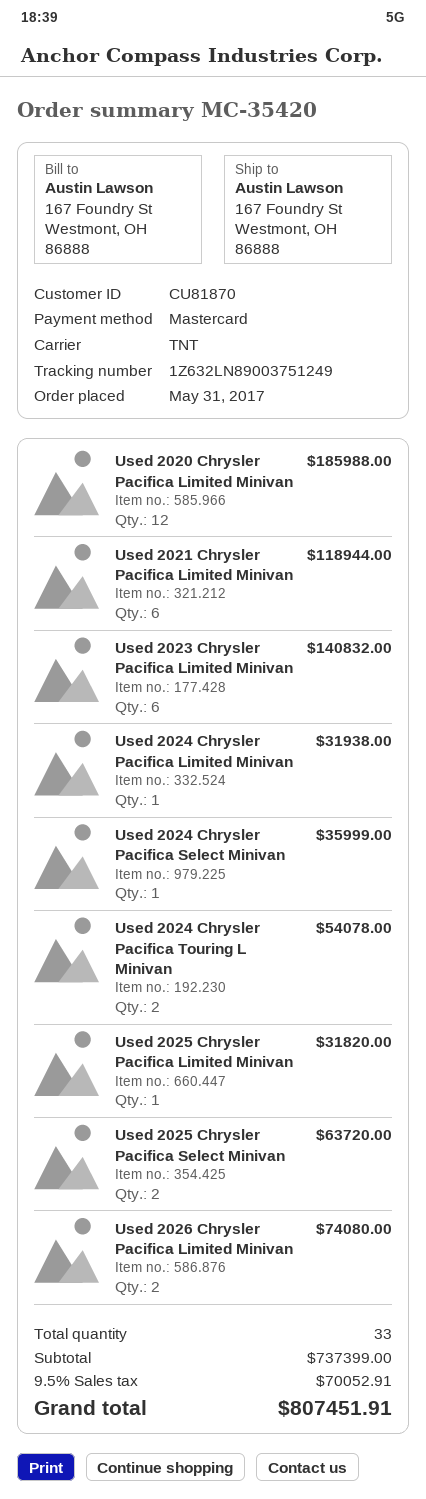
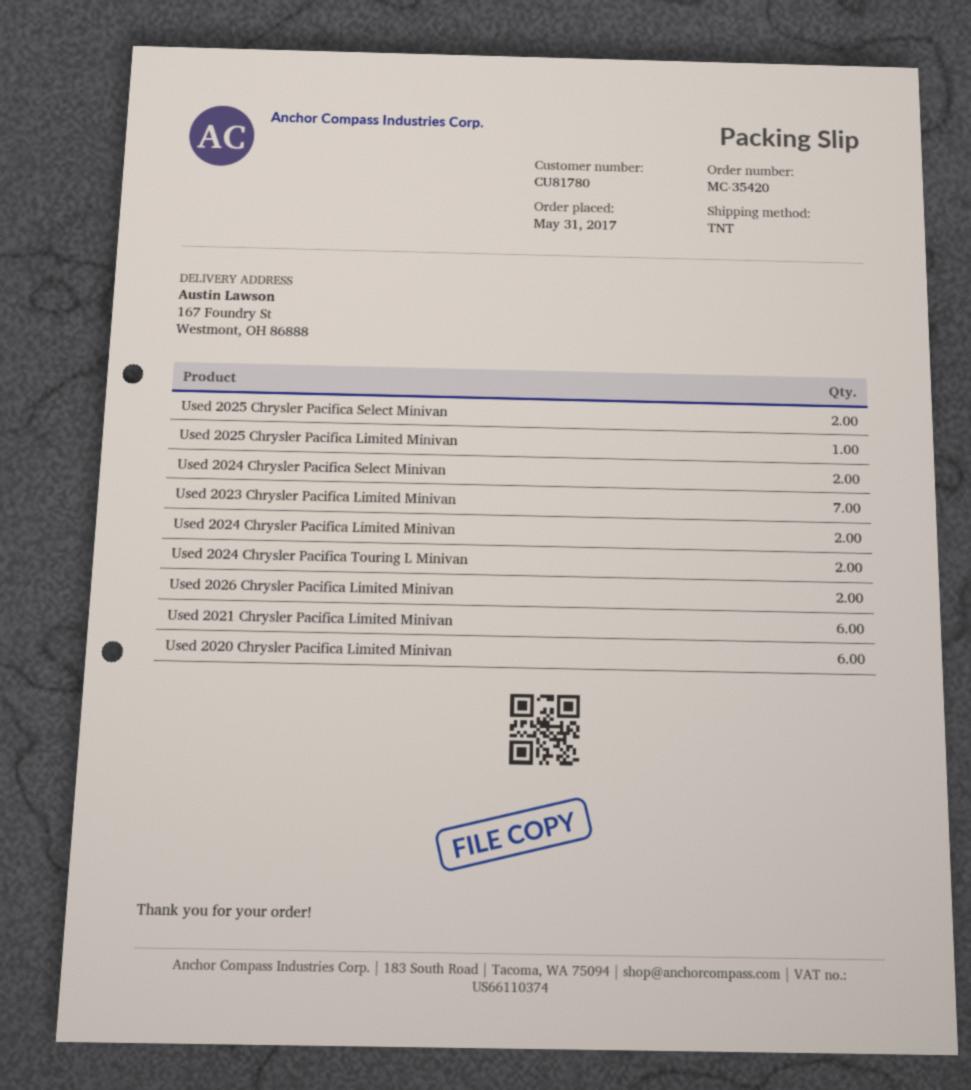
customer number: CU81870 -> CU81780
Used 2020 Chrysler Pacifica Limited Minivan: 12 -> 6
Used 2023 Chrysler Pacifica Limited Minivan: 6 -> 7
Used 2024 Chrysler Pacifica Limited Minivan: 1 -> 2
Used 2024 Chrysler Pacifica Select Minivan: 1 -> 2

